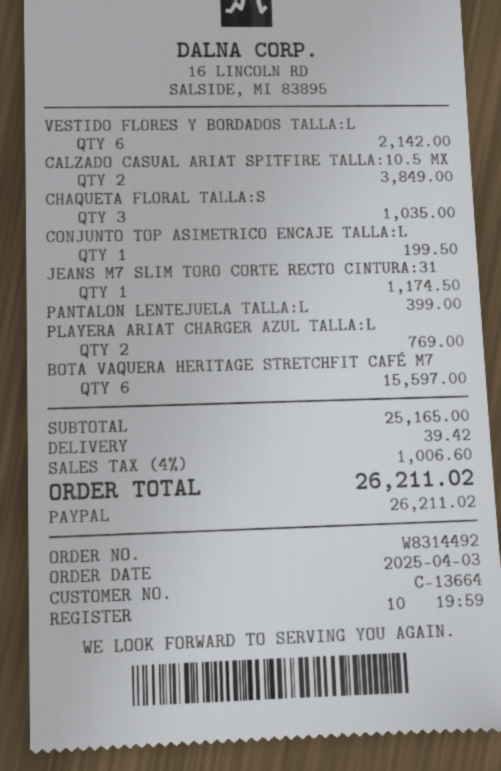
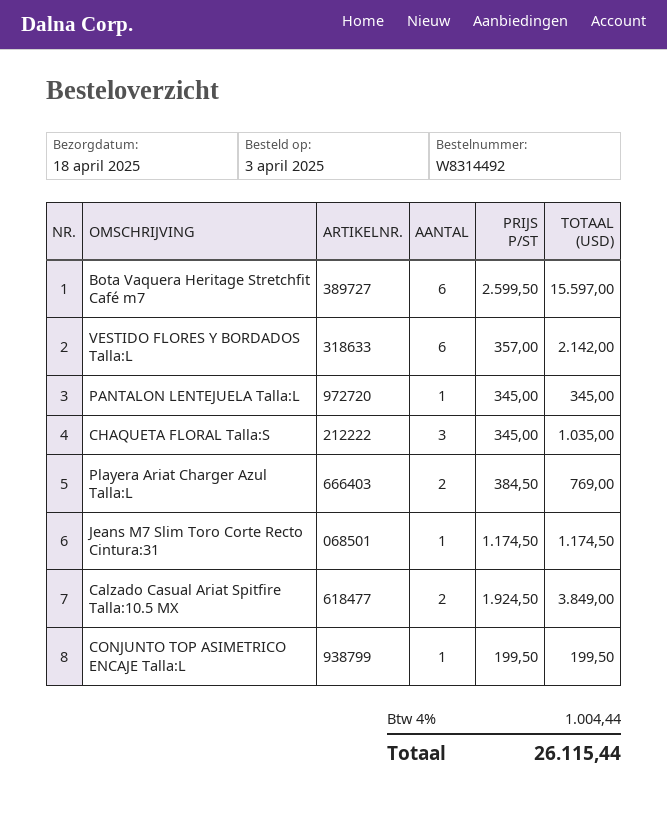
PANTALON LENTEJUELA TALLA:L: 1 for 399.00 -> 1 for 345.00
shipping: 39.42 -> none
tax: 4% = 1006.60 -> 4% = 1004.44
total: 26211.02 -> 26115.44

